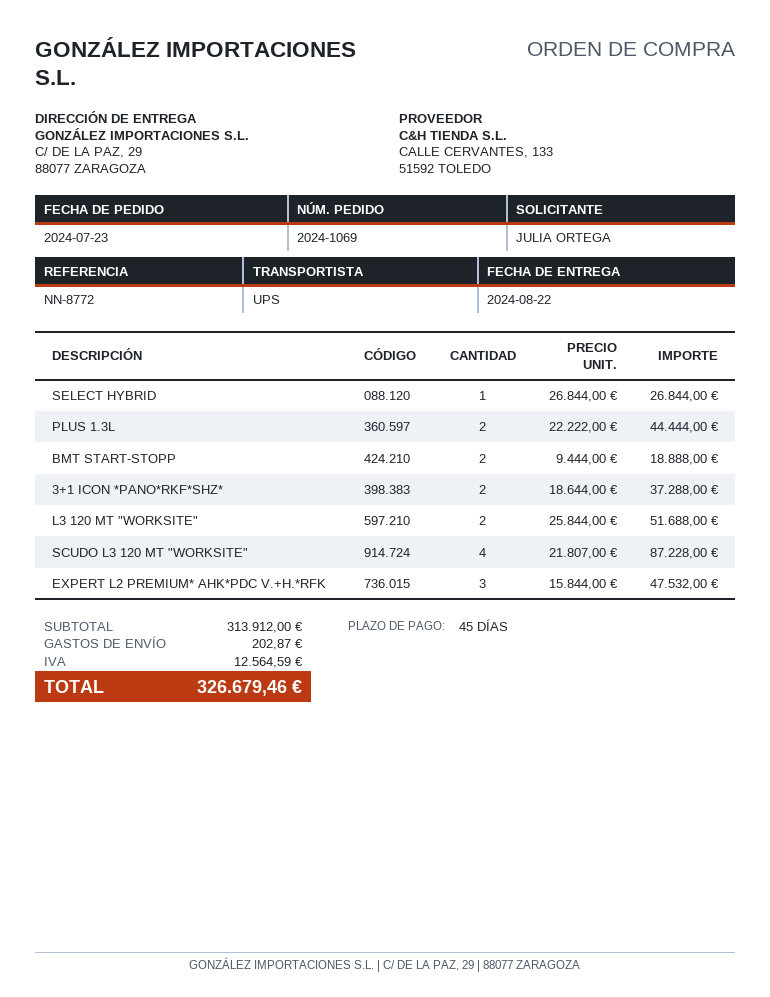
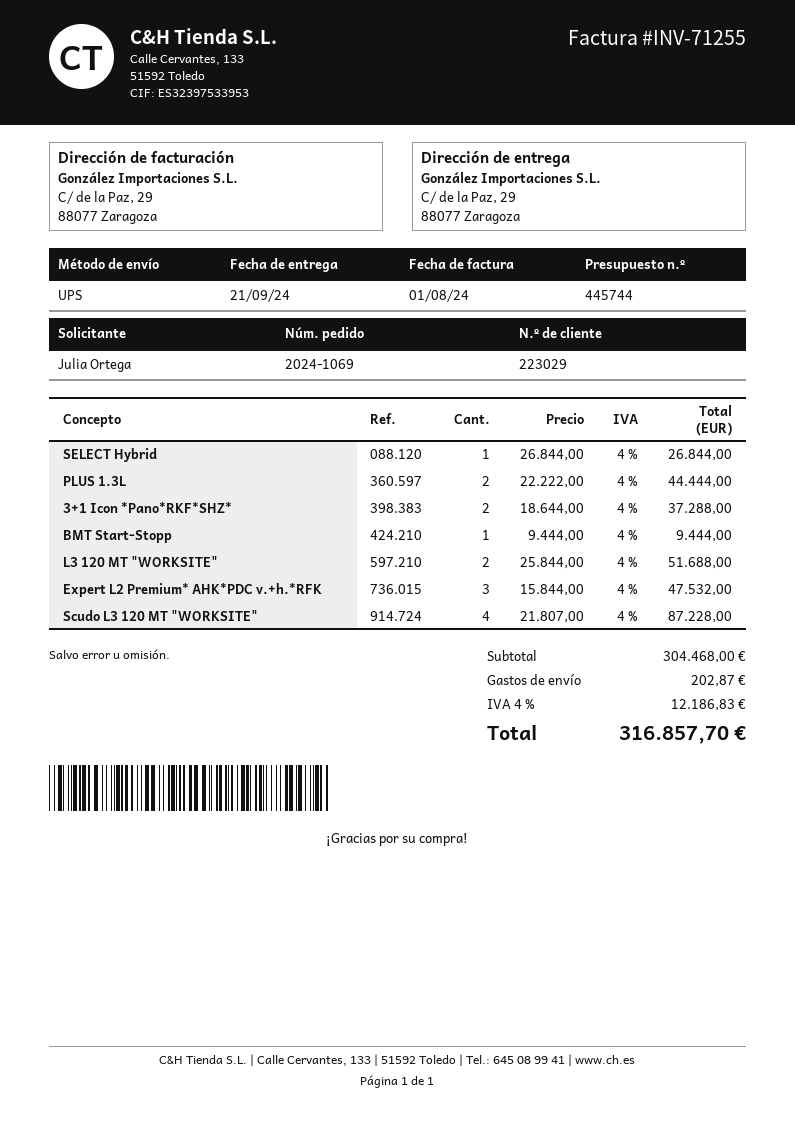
delivery date: 2024-08-22 -> 2024-09-21
BMT START-STOPP: 2 x 9444.00 = 18888.00 -> 1 x 9444.00 = 9444.00
subtotal: 313912.00 -> 304468.00
tax: 12564.59 -> 12186.83
total: 326679.46 -> 316857.70

